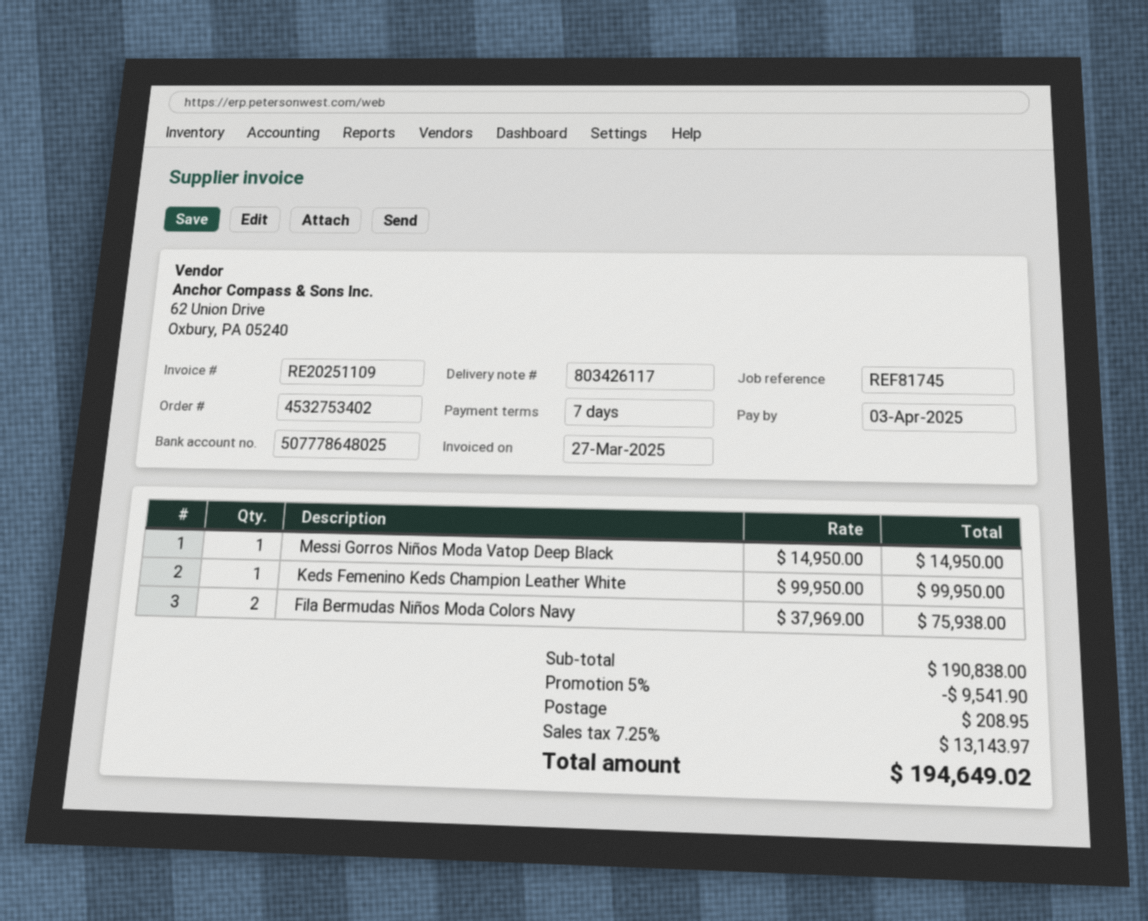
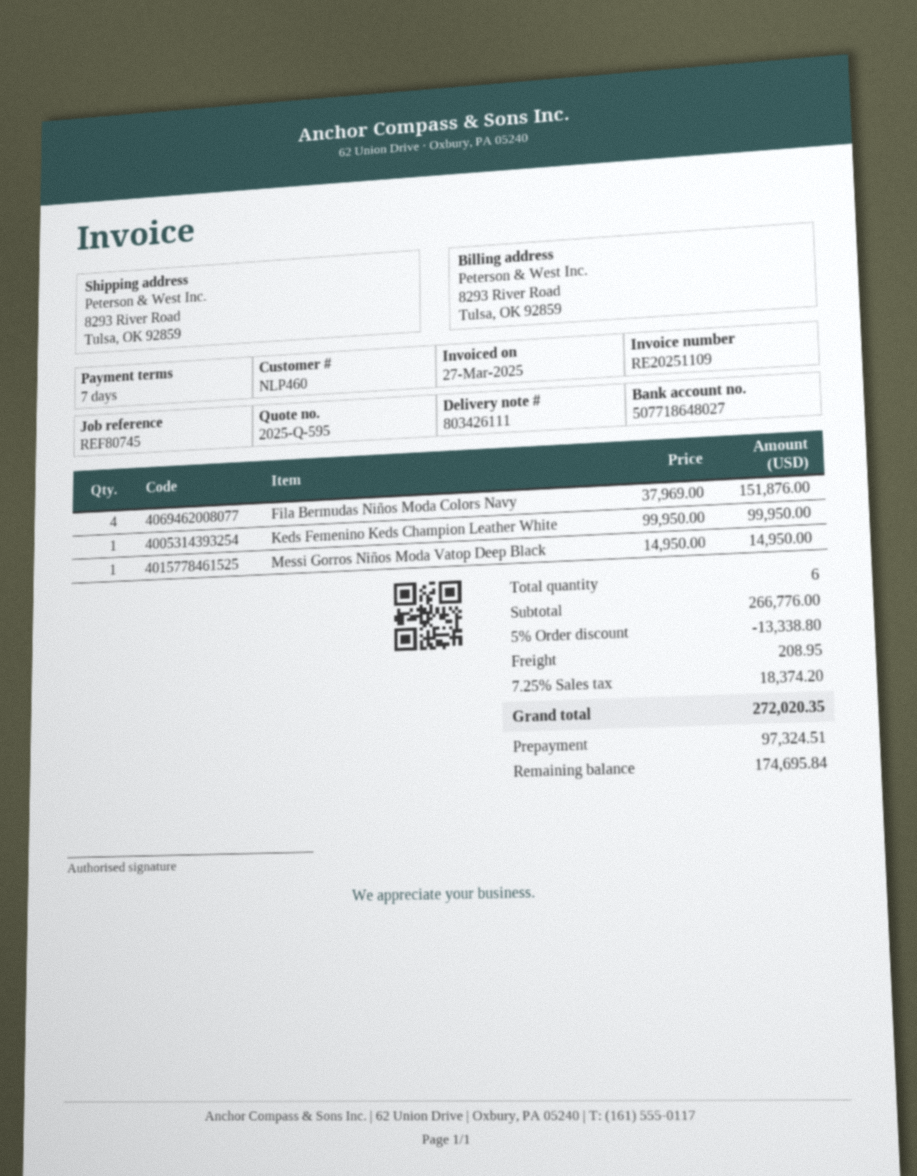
delivery note number: 803426117 -> 803426111
reference: REF81745 -> REF80745
bank account: 507778648025 -> 507718648027
Fila Bermudas Niños Moda Colors Navy: 2 x 37969.00 = 75938.00 -> 4 x 37969.00 = 151876.00
subtotal: 190838.00 -> 266776.00
discount: 5% = 9541.90 -> 5% = 13338.80
tax: 7.25% = 13143.97 -> 7.25% = 18374.20
total: 194649.02 -> 272020.35

